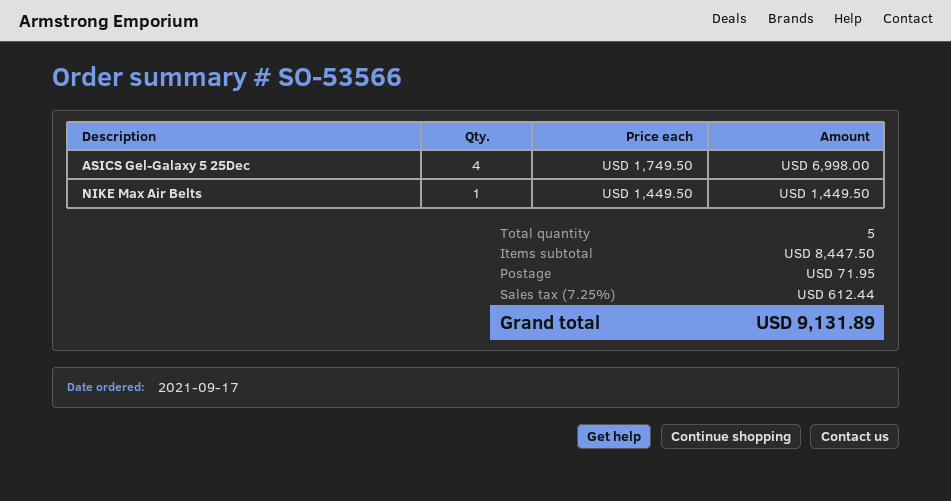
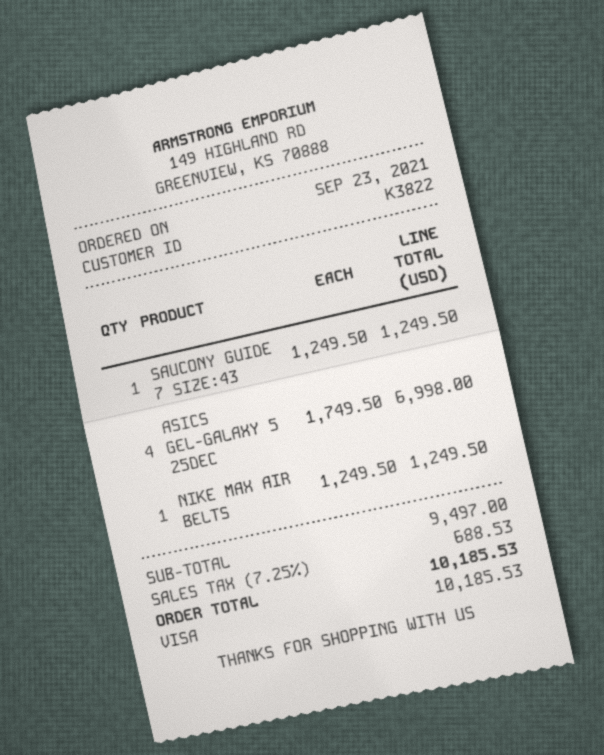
order date: 2021-09-17 -> 2021-09-23
NIKE Max Air Belts: 1 x 1449.50 = 1449.50 -> 1 x 1249.50 = 1249.50
SAUCONY GUIDE 7 SIZE:43: none -> 1 x 1249.50 = 1249.50
subtotal: 8447.50 -> 9497.00
shipping: 71.95 -> none
tax: 7.25% = 612.44 -> 7.25% = 688.53
total: 9131.89 -> 10185.53

